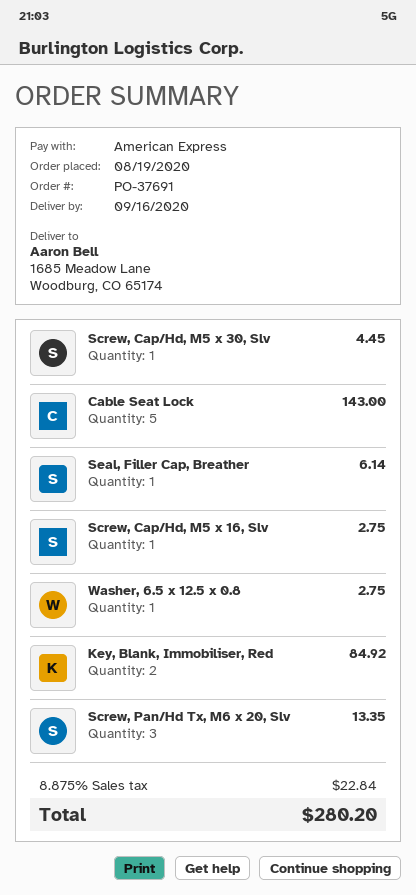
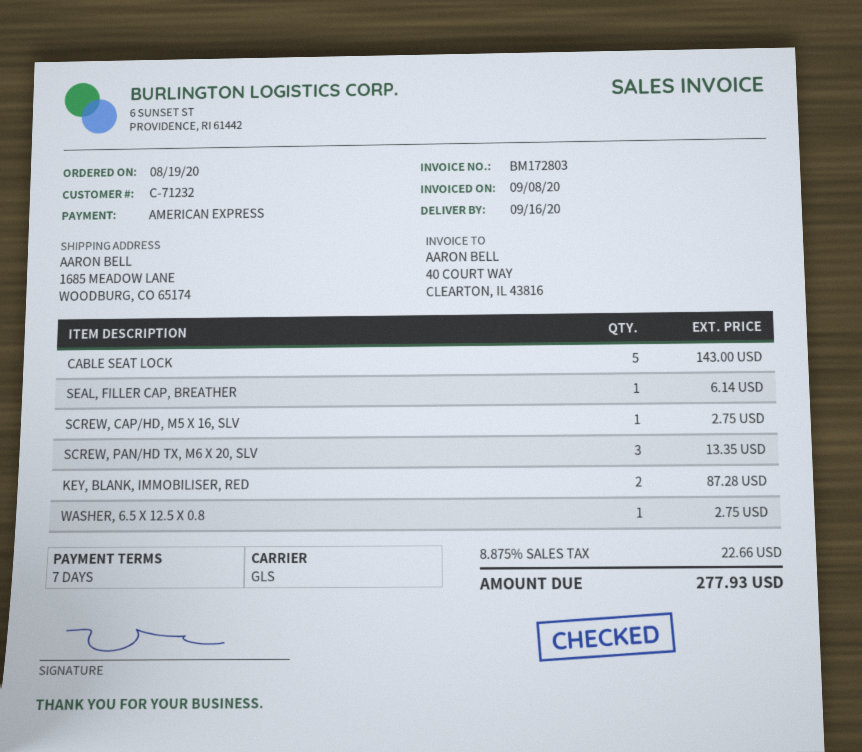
Screw, Cap/Hd, M5 x 30, Slv: 1 for 4.45 -> none
Key, Blank, Immobiliser, Red: 2 for 84.92 -> 2 for 87.28
tax: 8.875% = 22.84 -> 8.875% = 22.66
total: 280.20 -> 277.93

